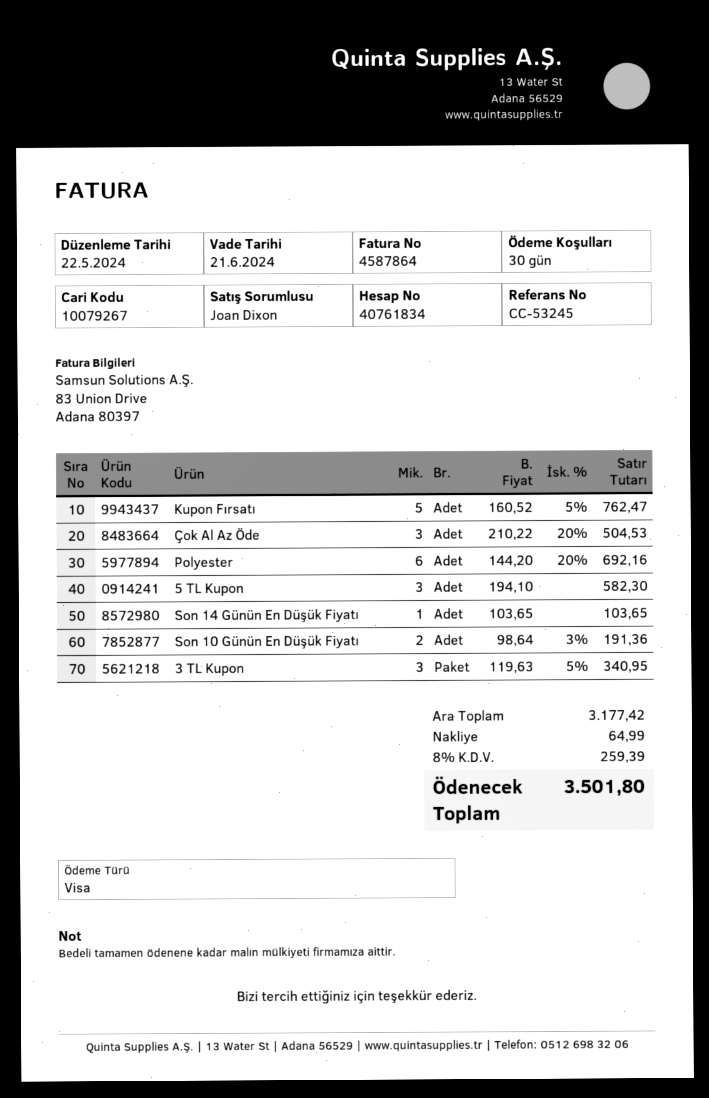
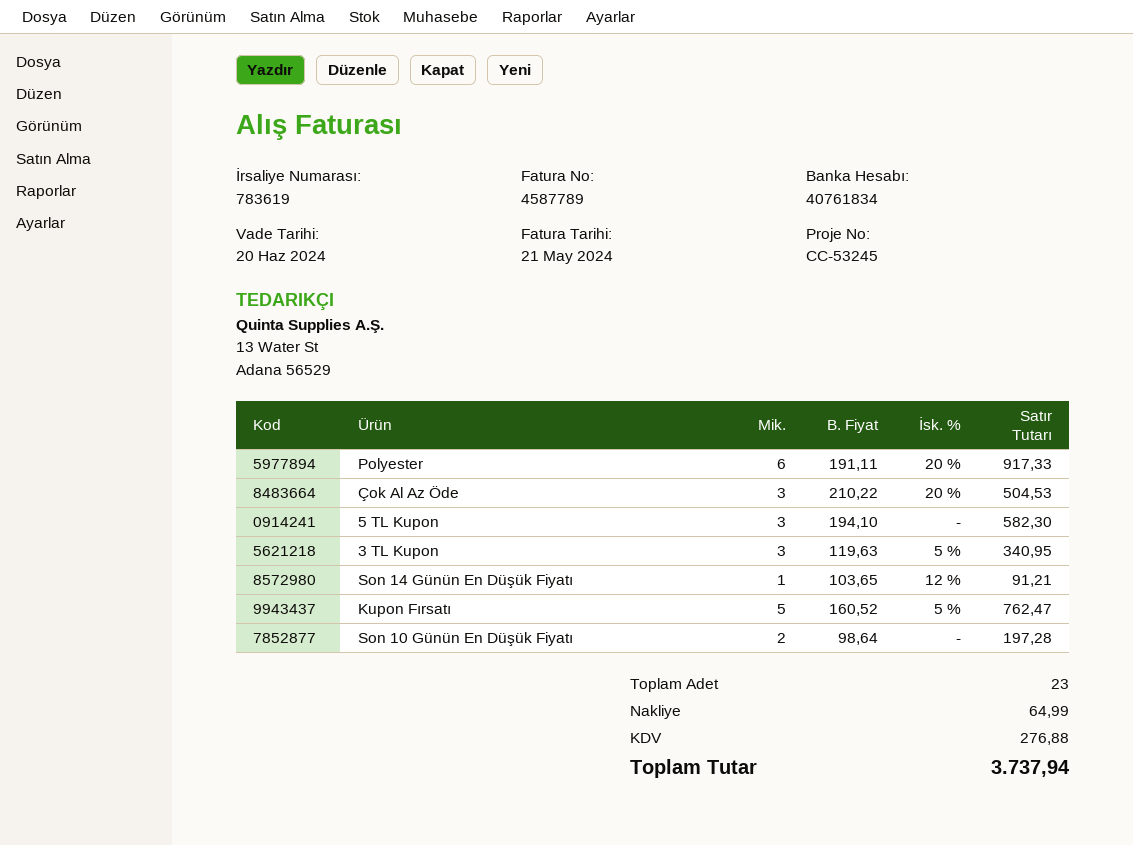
invoice number: 4587864 -> 4587789
invoice date: 2024-05-22 -> 2024-05-21
due date: 2024-06-21 -> 2024-06-20
Polyester: 6 x 144.20 - 20% = 692.16 -> 6 x 191.11 - 20% = 917.33
Son 14 Günün En Düşük Fiyatı: 1 x 103.65 = 103.65 -> 1 x 103.65 - 12% = 91.21
Son 10 Günün En Düşük Fiyatı: 2 x 98.64 - 3% = 191.36 -> 2 x 98.64 = 197.28
tax: 259.39 -> 276.88
total: 3501.80 -> 3737.94

